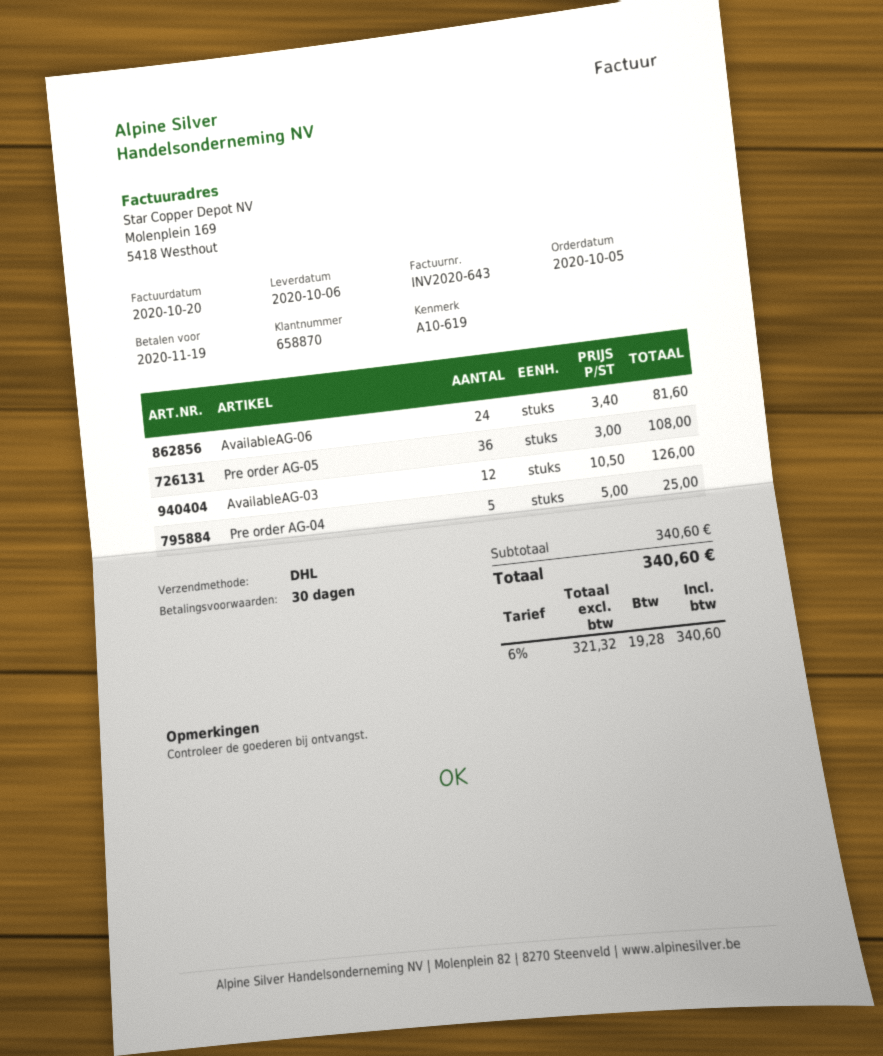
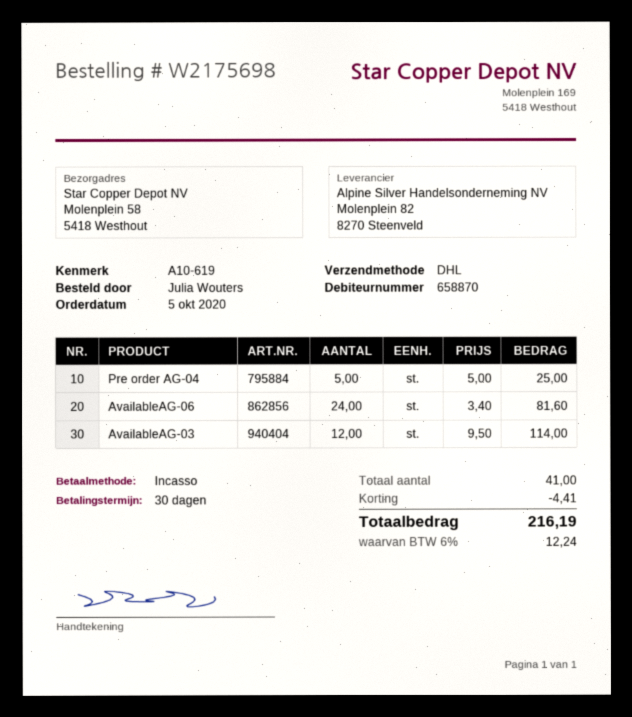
Pre order AG-05: 36 x 3.00 = 108.00 -> none
AvailableAG-03: 12 x 10.50 = 126.00 -> 12 x 9.50 = 114.00
discount: none -> 4.41
tax: 6% = 19.28 -> 6% = 12.24
total: 340.60 -> 216.19

